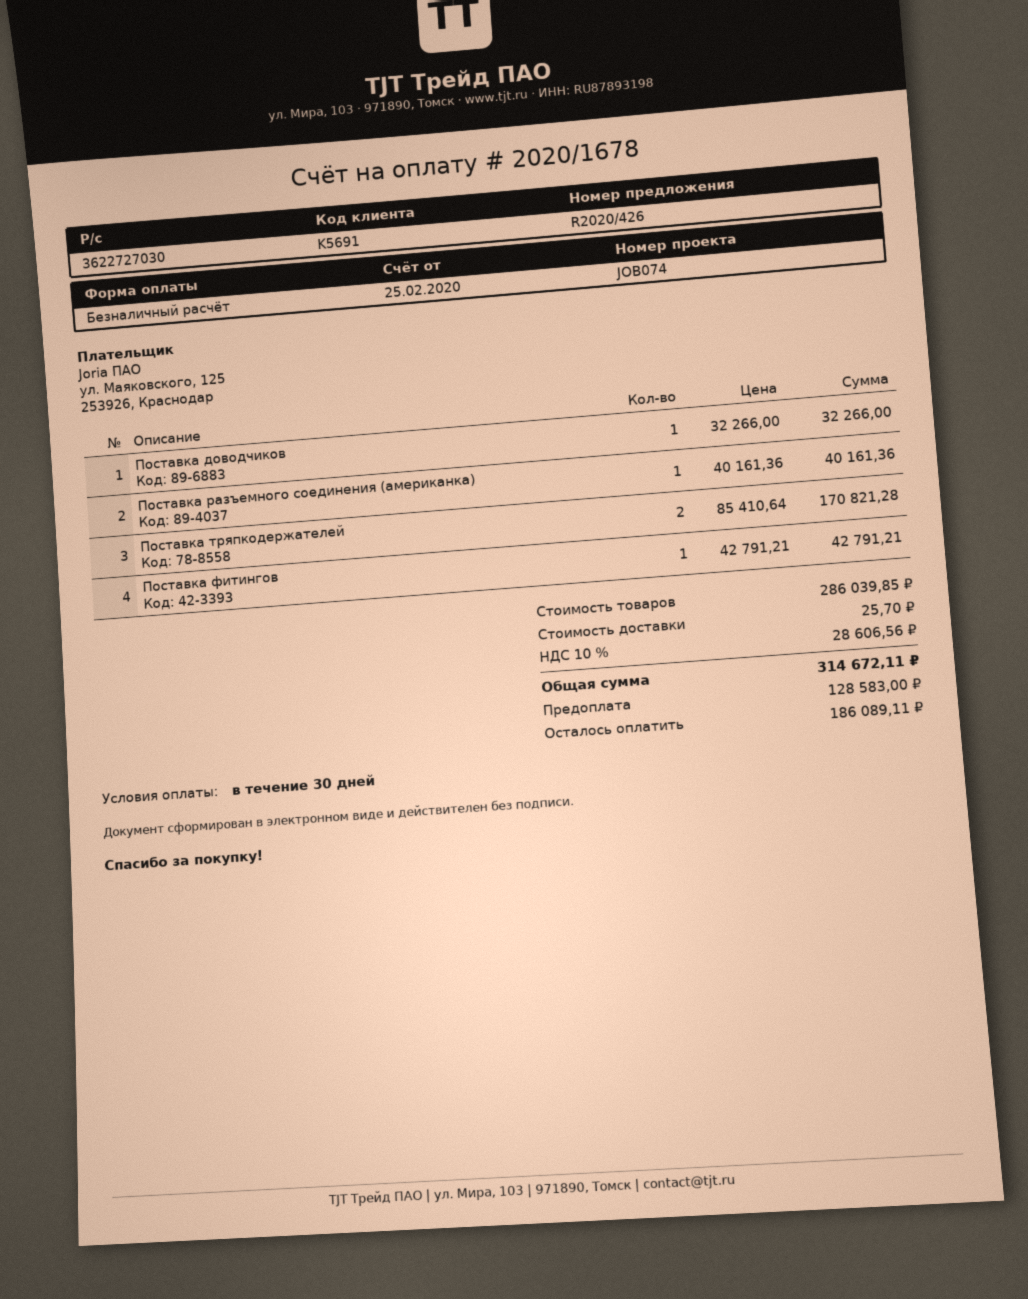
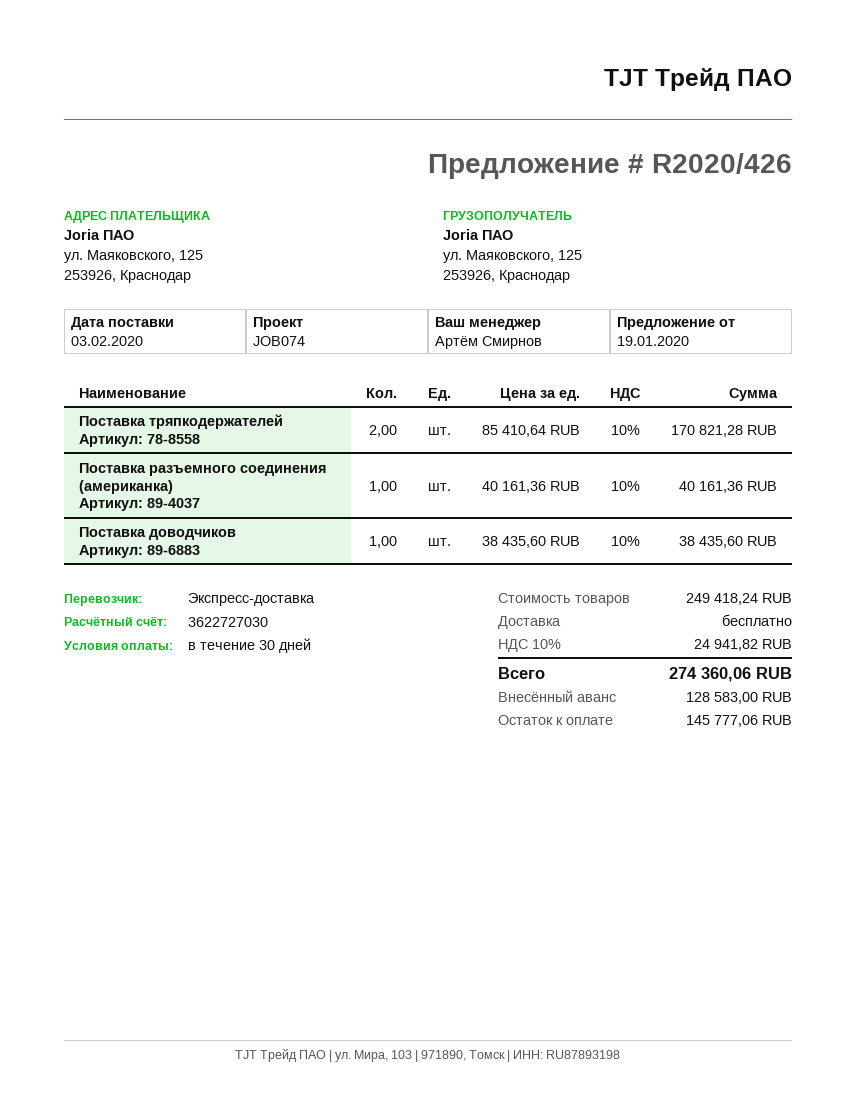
Поставка доводчиков: 1 x 32266.00 = 32266.00 -> 1 x 38435.60 = 38435.60
Поставка фитингов: 1 x 42791.21 = 42791.21 -> none
subtotal: 286039.85 -> 249418.24
shipping: 25.70 -> 0.00
tax: 10% = 28606.56 -> 10% = 24941.82
total: 314672.11 -> 274360.06
balance: 186089.11 -> 145777.06

